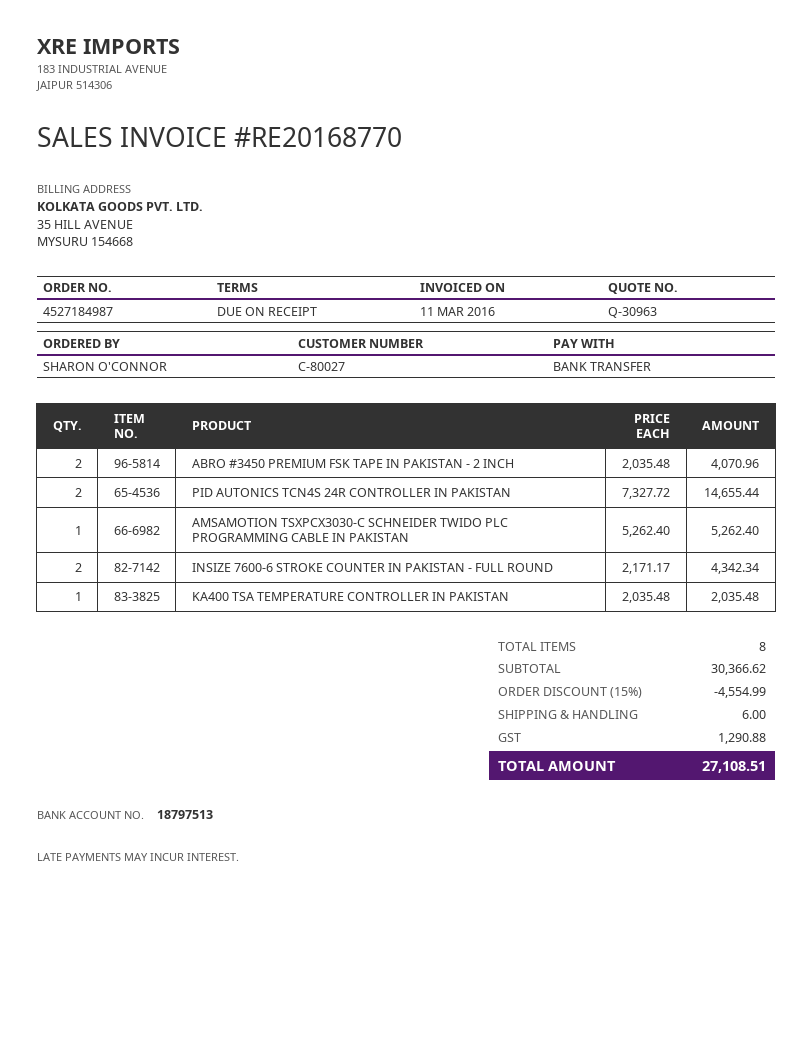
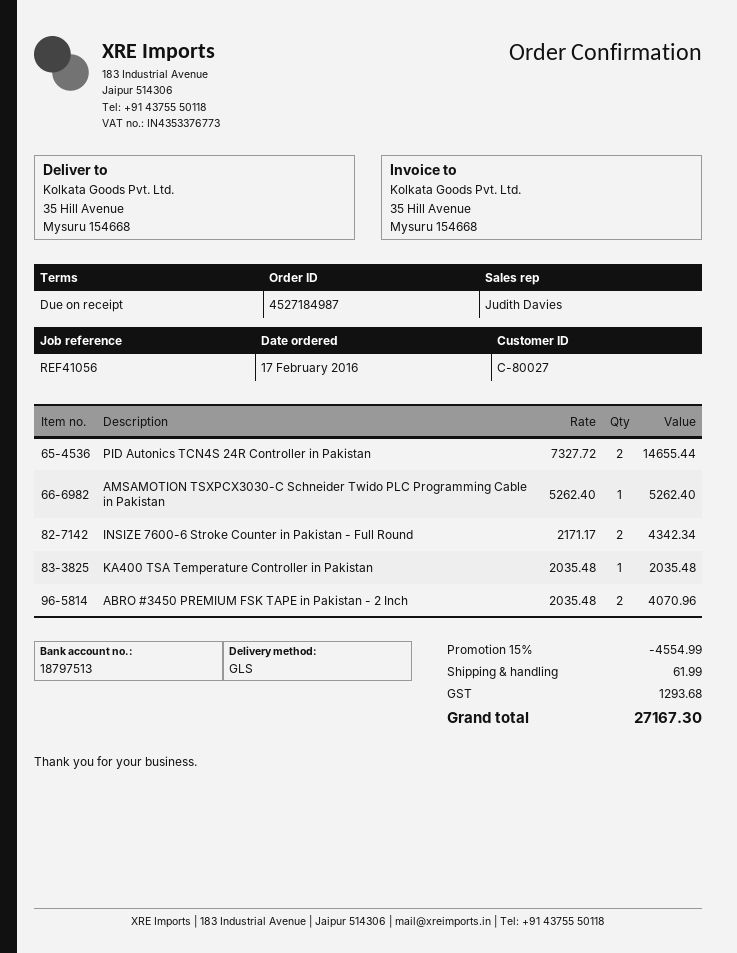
shipping: 6.00 -> 61.99
tax: 1290.88 -> 1293.68
total: 27108.51 -> 27167.30

